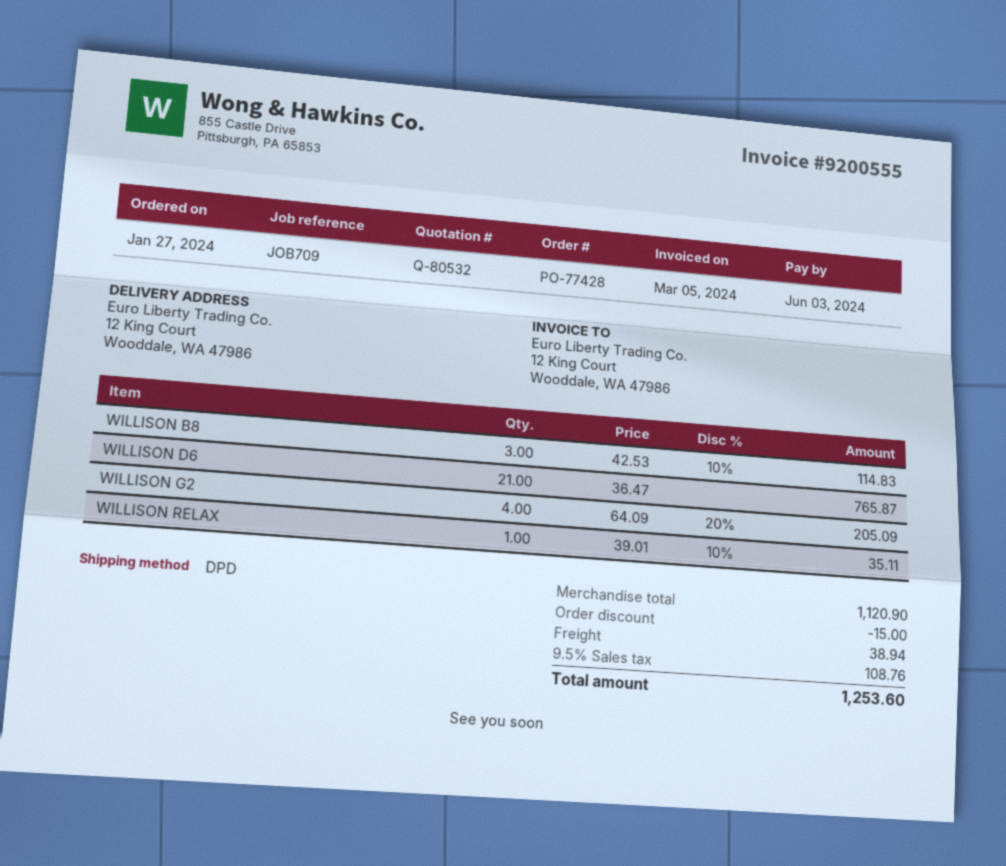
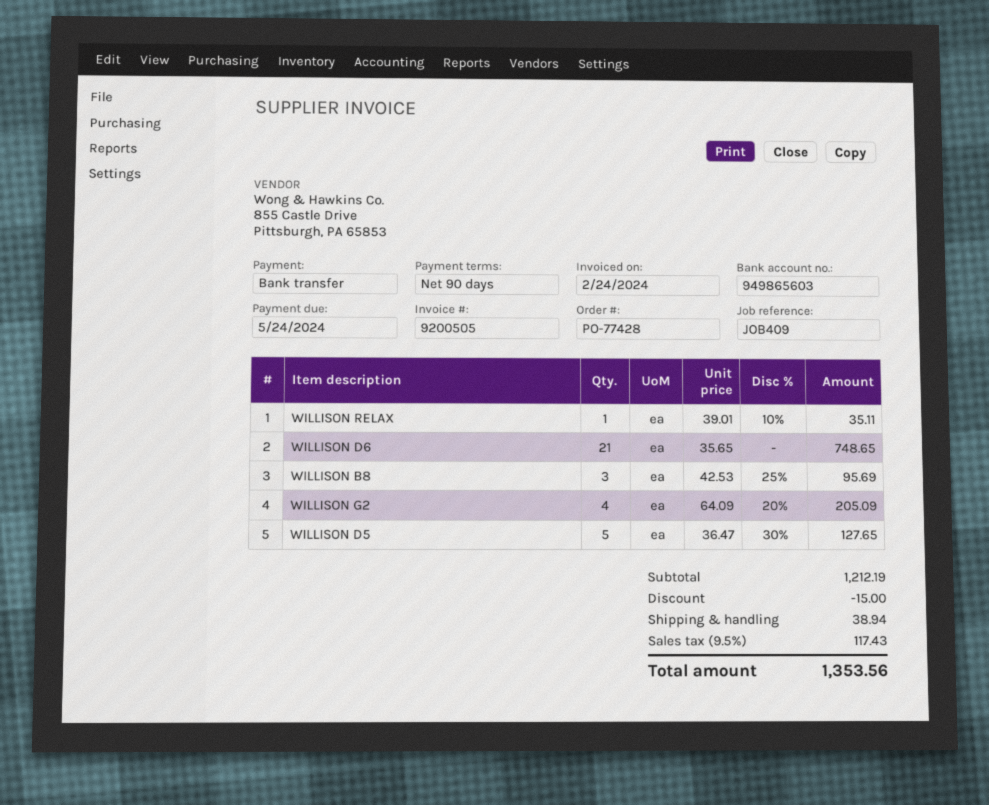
invoice number: 9200555 -> 9200505
invoice date: 2024-03-05 -> 2024-02-24
due date: 2024-06-03 -> 2024-05-24
reference: JOB709 -> JOB409
WILLISON B8: 3 x 42.53 - 10% = 114.83 -> 3 x 42.53 - 25% = 95.69
WILLISON D6: 21 x 36.47 = 765.87 -> 21 x 35.65 = 748.65
WILLISON D5: none -> 5 x 36.47 - 30% = 127.65
subtotal: 1120.90 -> 1212.19
tax: 9.5% = 108.76 -> 9.5% = 117.43
total: 1253.60 -> 1353.56

